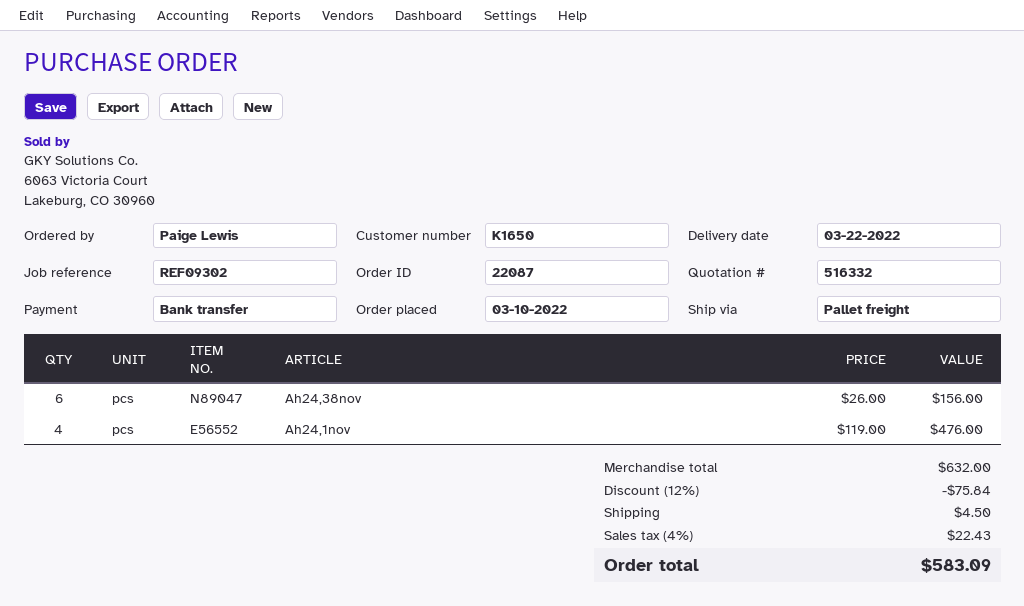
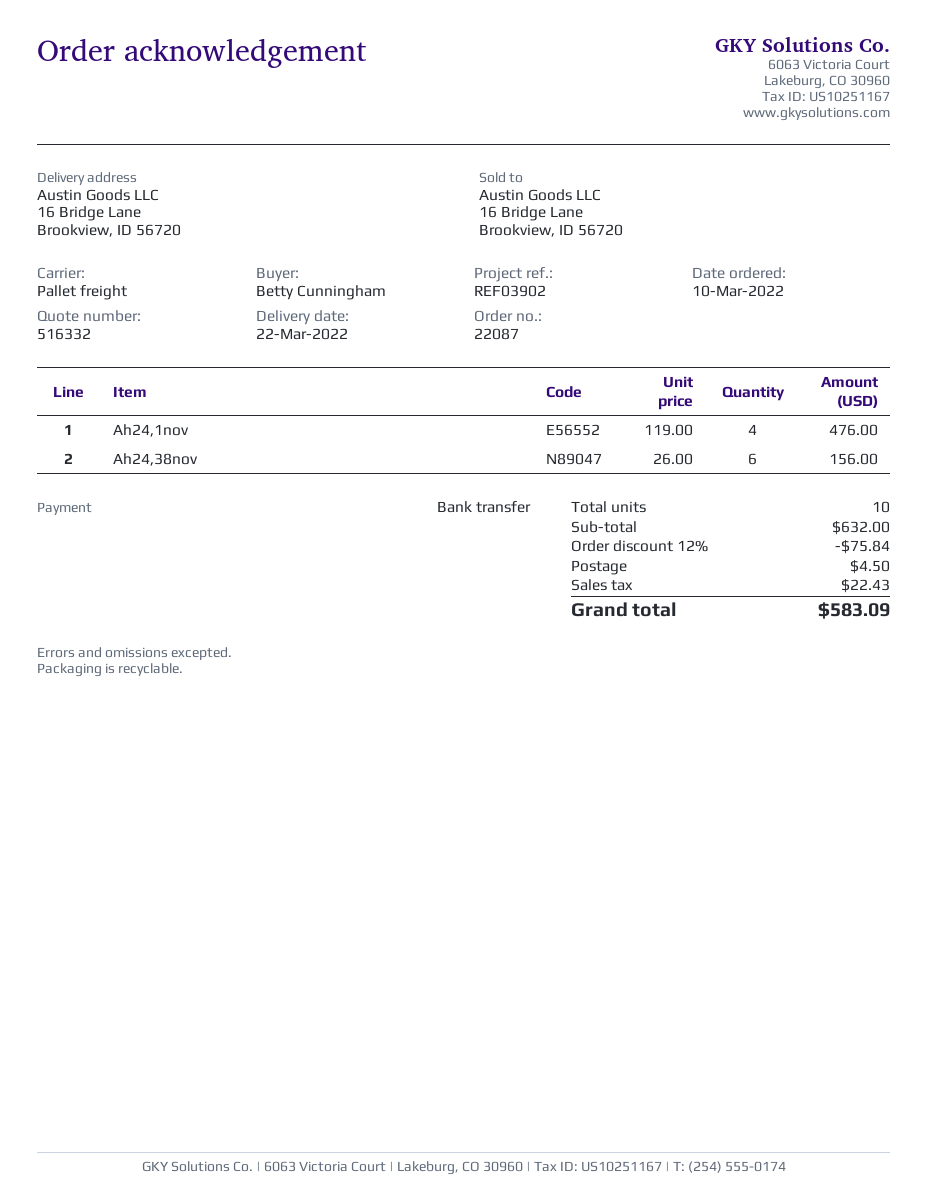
reference: REF09302 -> REF03902
ordered by: Paige Lewis -> Betty Cunningham

